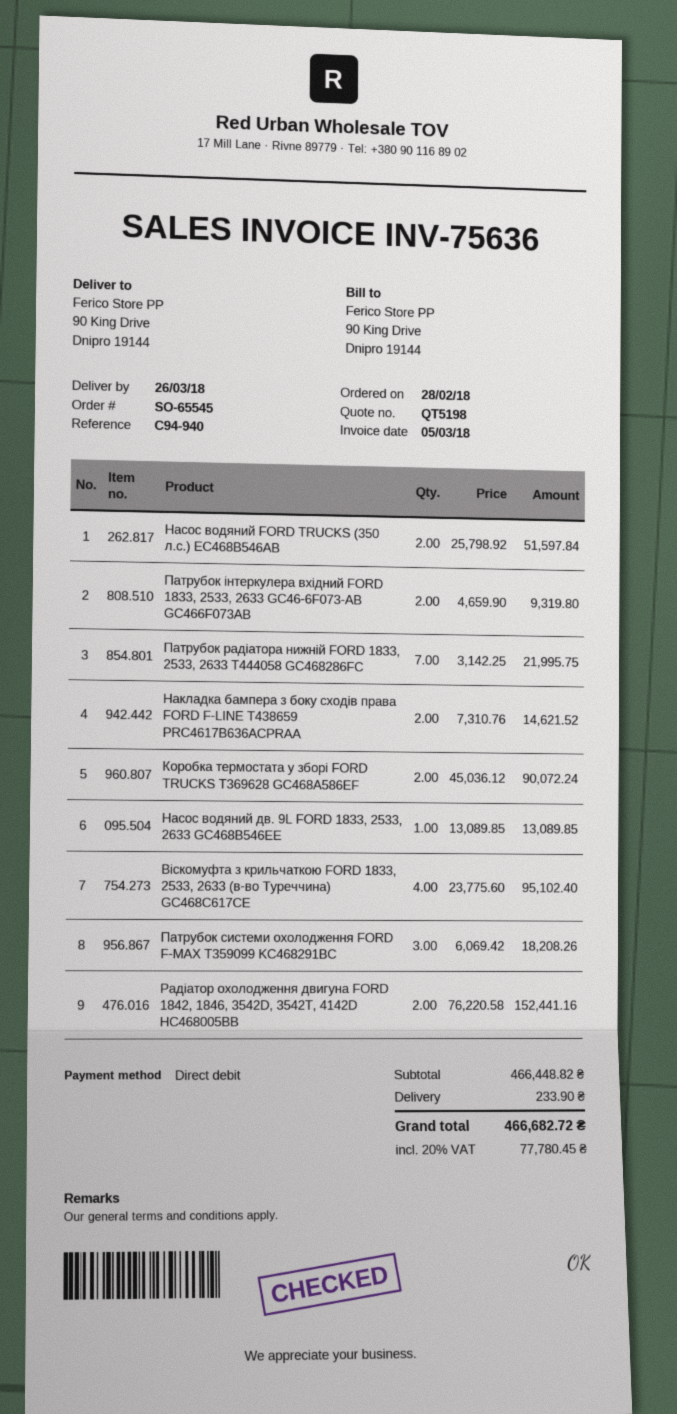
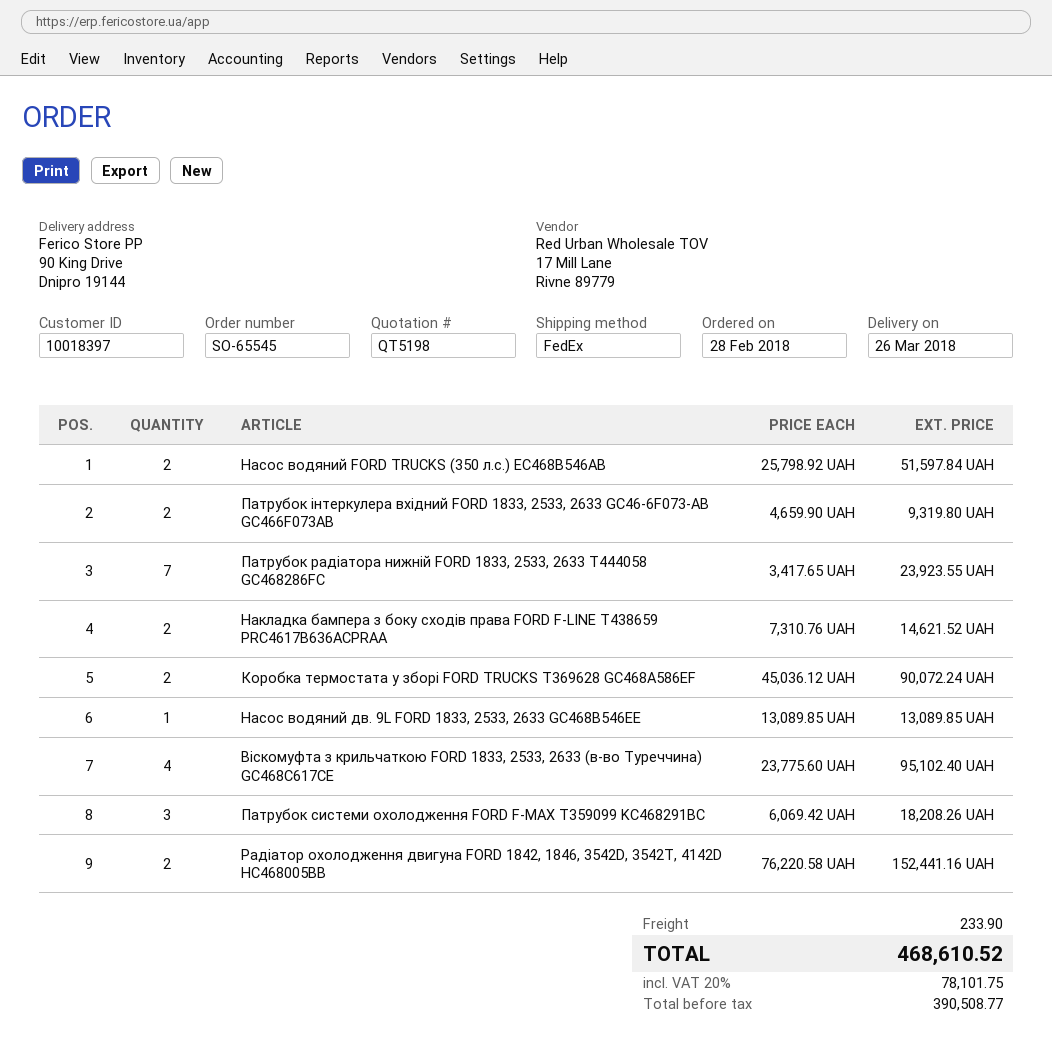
Патрубок радіатора нижній FORD 1833, 2533, 2633 T444058 GC468286FC: 7 x 3142.25 = 21995.75 -> 7 x 3417.65 = 23923.55
tax: 20% = 77780.45 -> 20% = 78101.75
total: 466682.72 -> 468610.52

